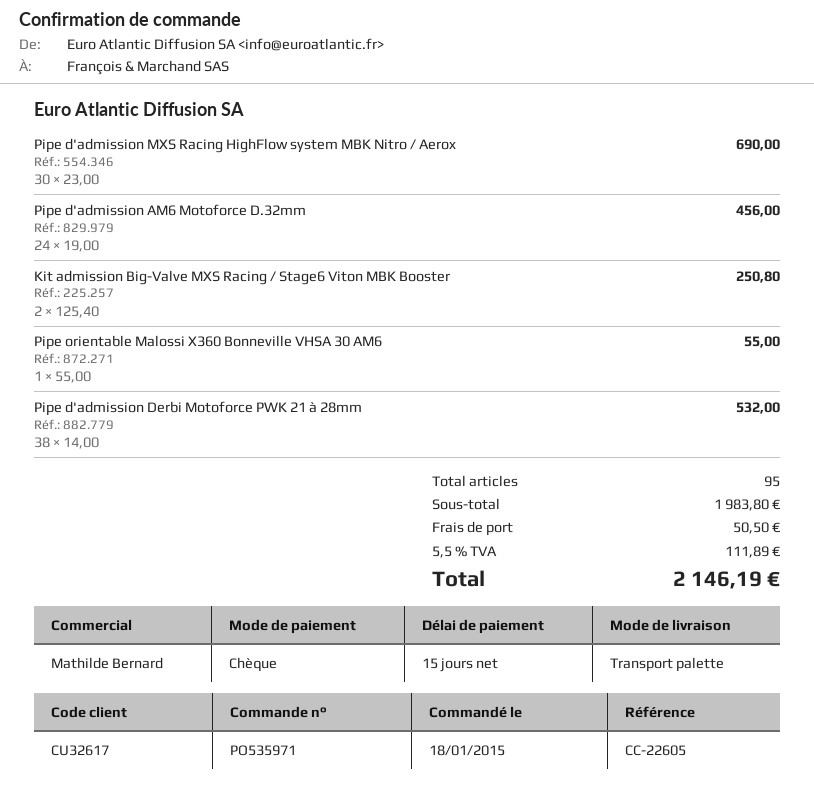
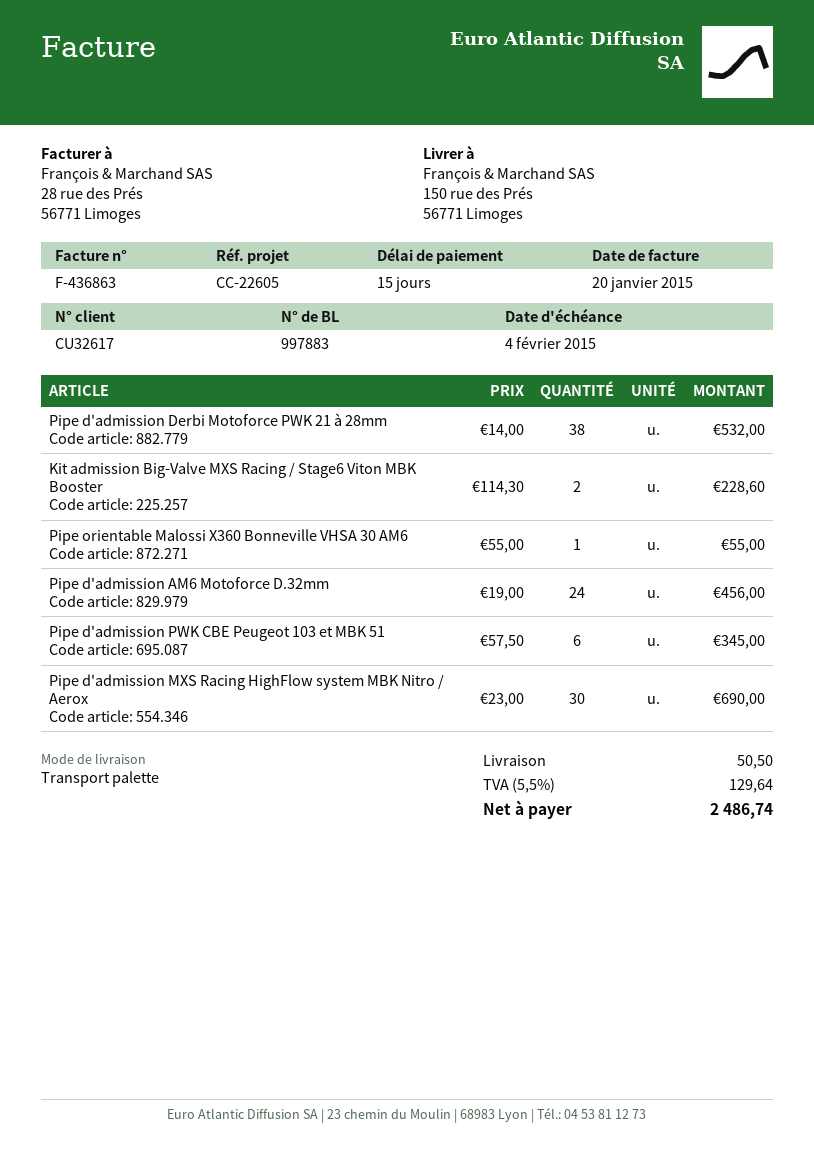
Kit admission Big-Valve MXS Racing / Stage6 Viton MBK Booster: 2 x 125.40 = 250.80 -> 2 x 114.30 = 228.60
Pipe d'admission PWK CBE Peugeot 103 et MBK 51: none -> 6 x 57.50 = 345.00
tax: 5.5% = 111.89 -> 5.5% = 129.64
total: 2146.19 -> 2486.74

